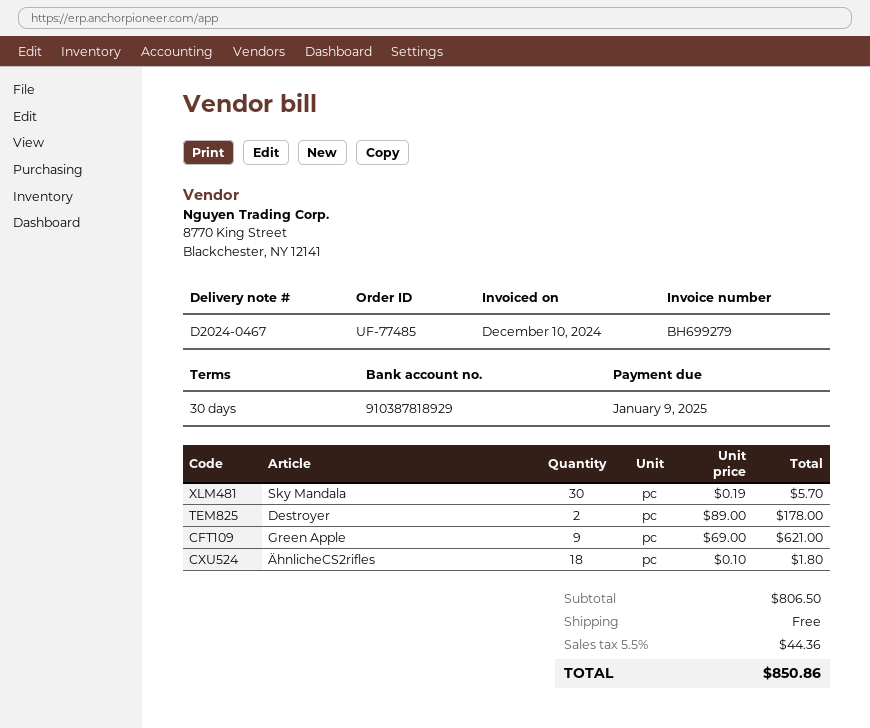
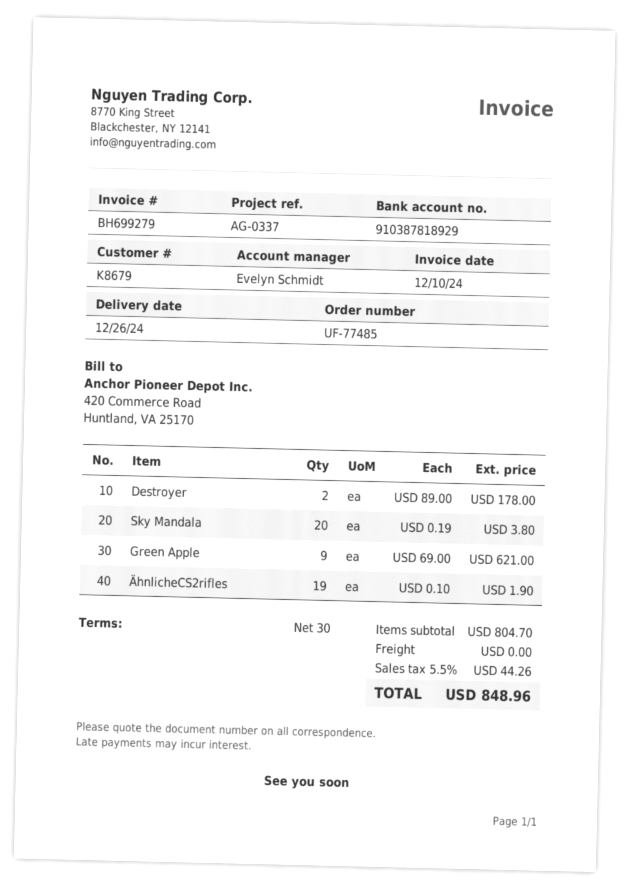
Sky Mandala: 30 x 0.19 = 5.70 -> 20 x 0.19 = 3.80
ÄhnlicheCS2rifles: 18 x 0.10 = 1.80 -> 19 x 0.10 = 1.90
subtotal: 806.50 -> 804.70
tax: 5.5% = 44.36 -> 5.5% = 44.26
total: 850.86 -> 848.96

